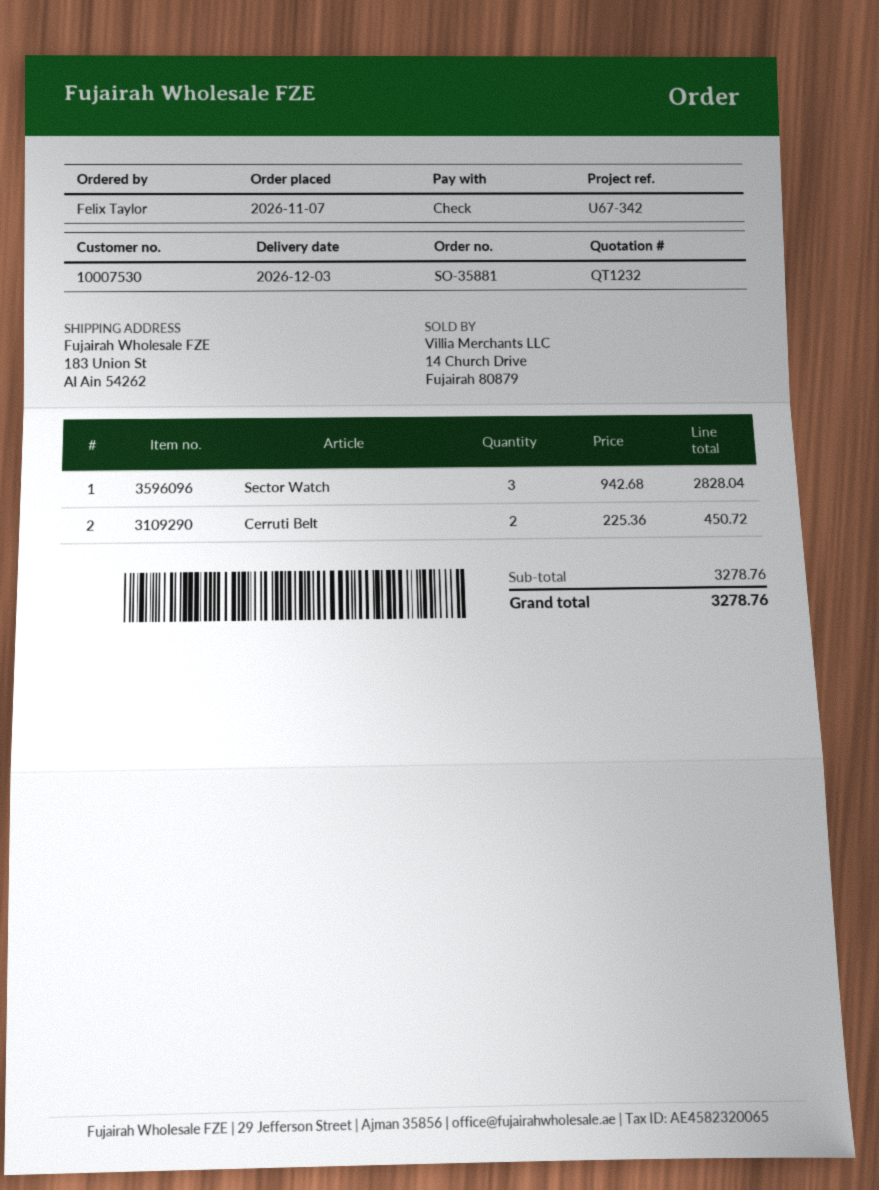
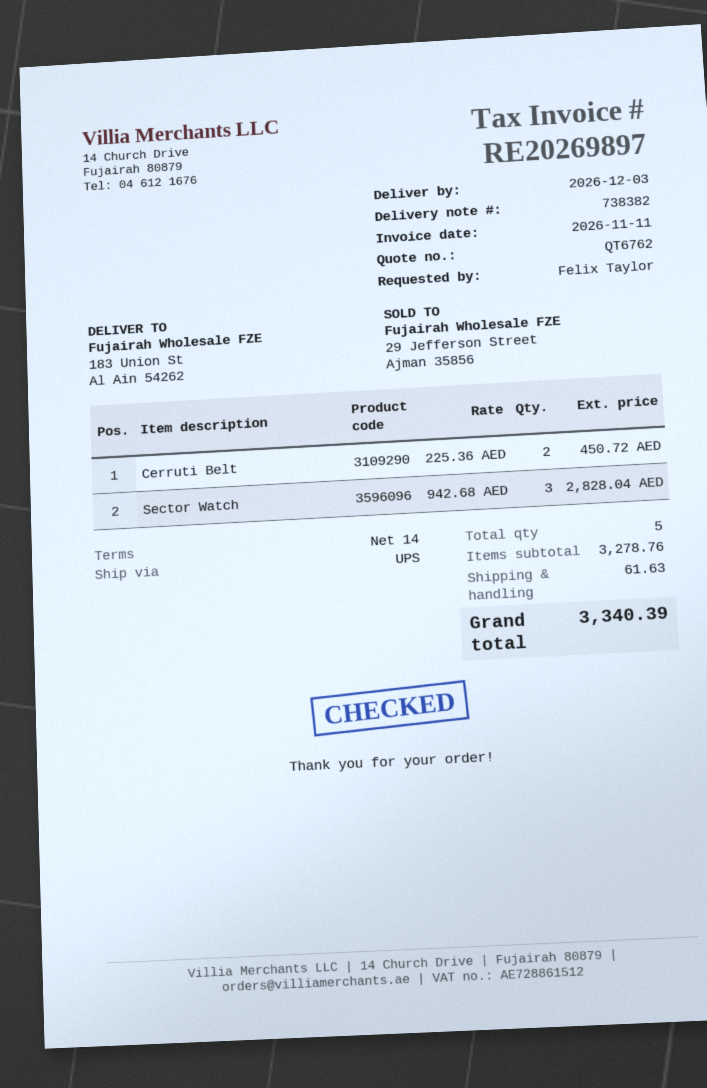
quote number: QT1232 -> QT6762
shipping: none -> 61.63
total: 3278.76 -> 3340.39

